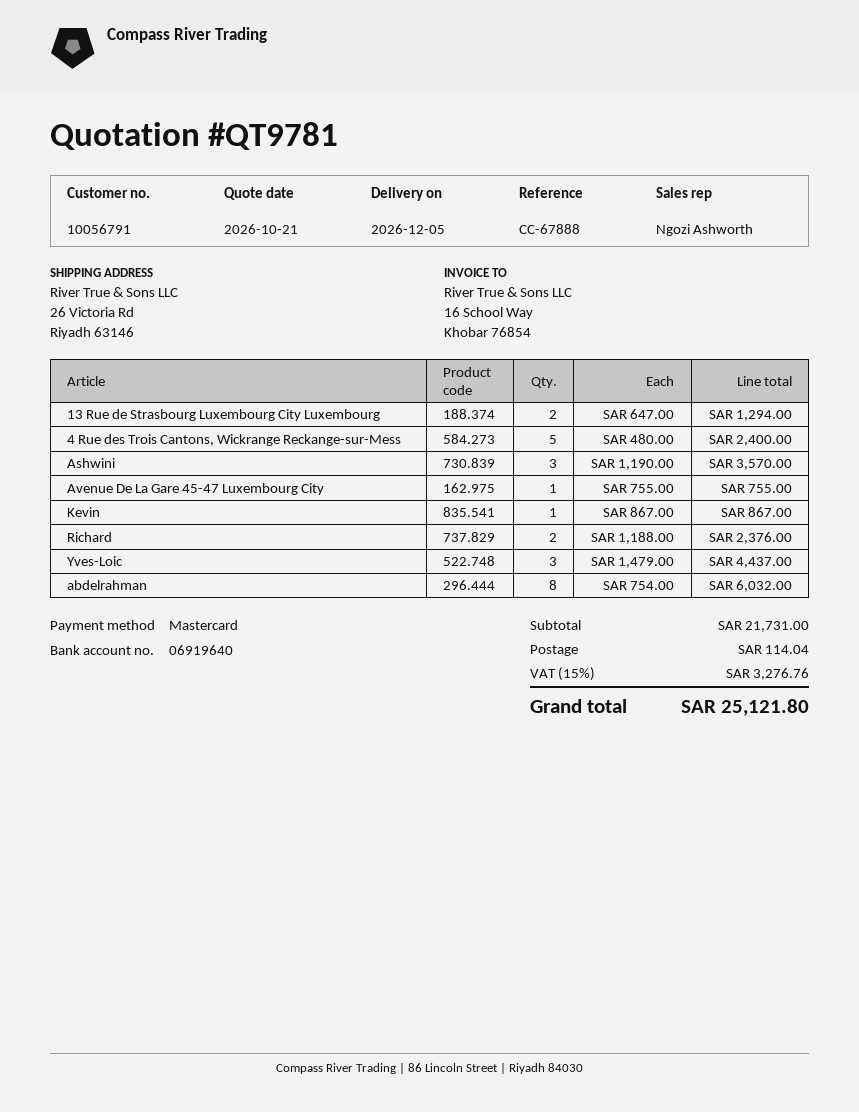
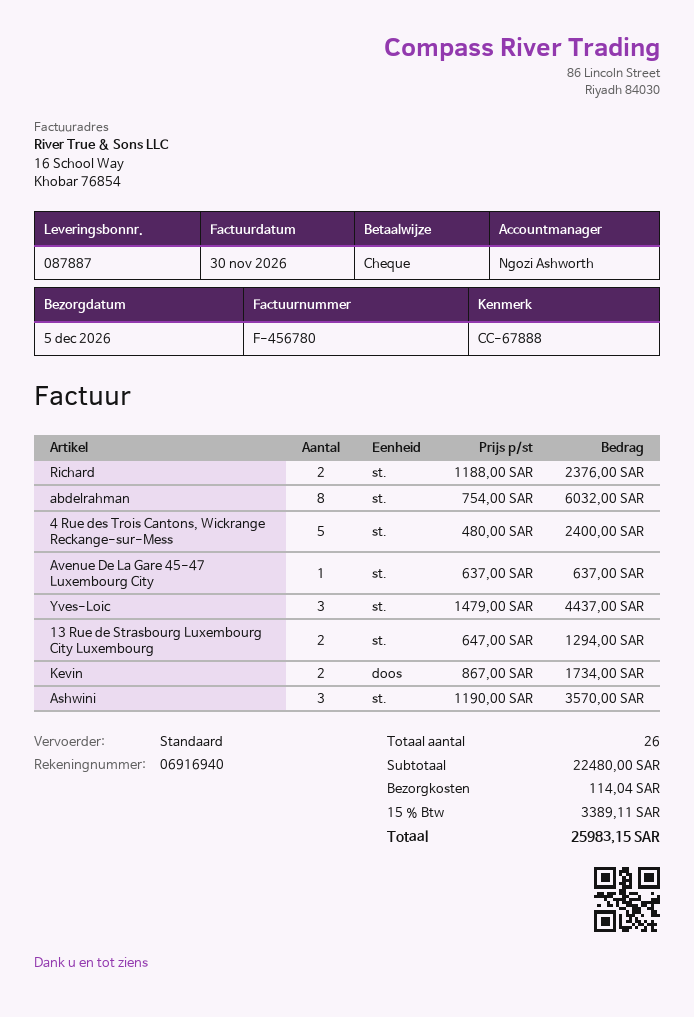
payment method: Mastercard -> cheque
bank account: 06919640 -> 06916940
Avenue De La Gare 45-47 Luxembourg City: 1 x 755.00 = 755.00 -> 1 x 637.00 = 637.00
Kevin: 1 x 867.00 = 867.00 -> 2 x 867.00 = 1734.00
subtotal: 21731.00 -> 22480.00
tax: 15% = 3276.76 -> 15% = 3389.11
total: 25121.80 -> 25983.15

